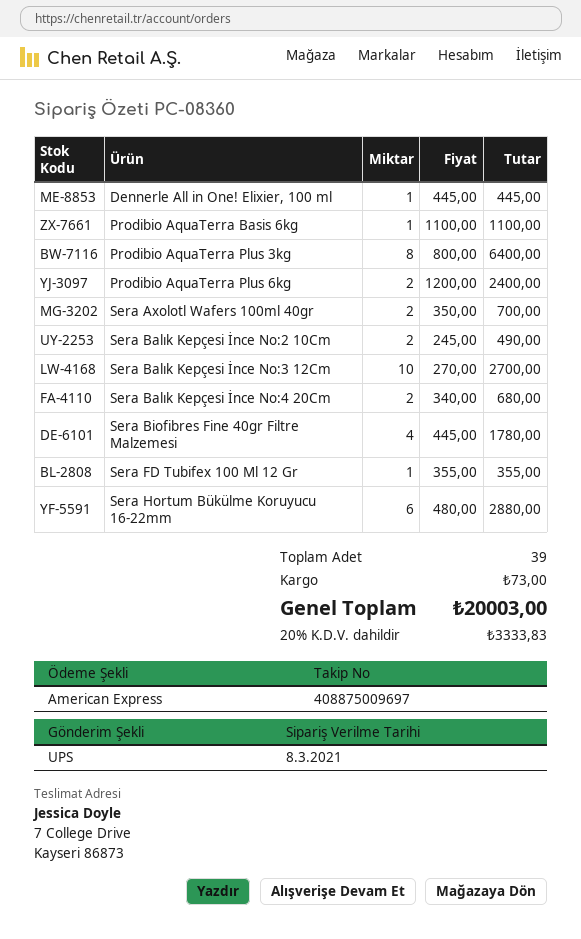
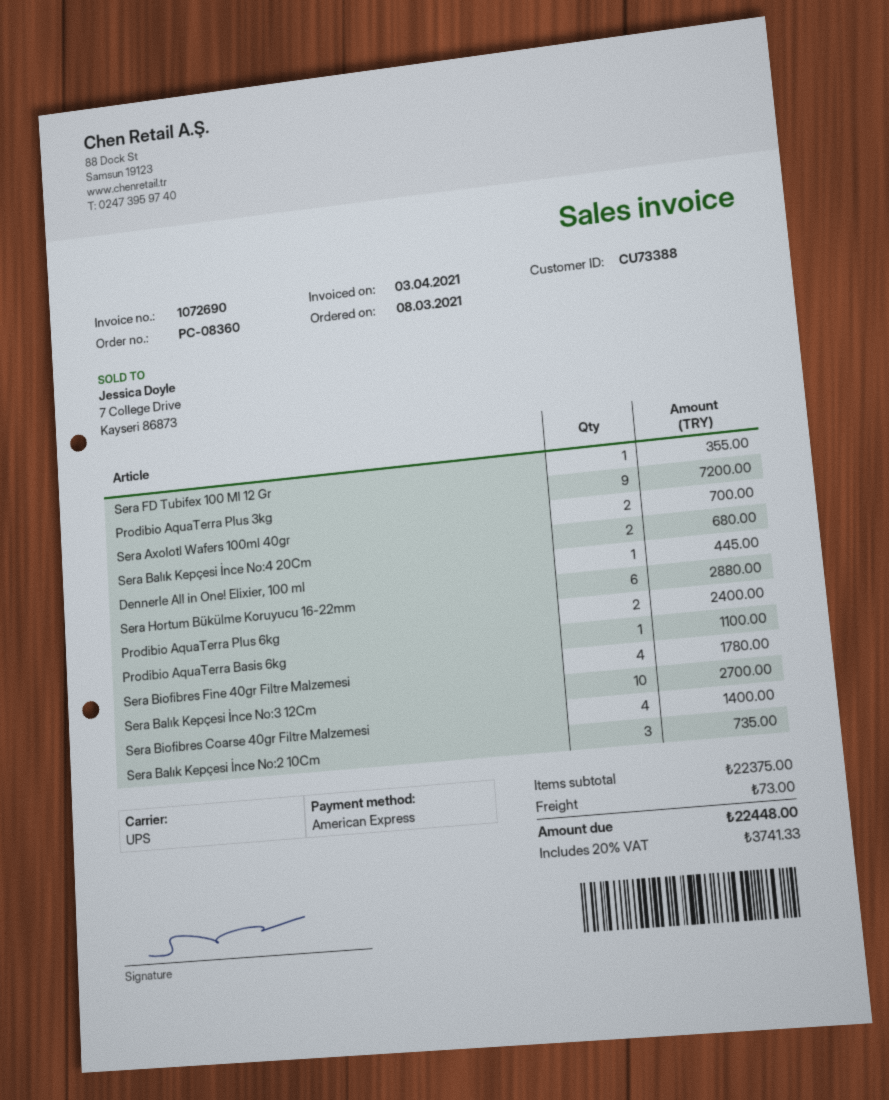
Prodibio AquaTerra Plus 3kg: 8 for 6400.00 -> 9 for 7200.00
Sera Balık Kepçesi İnce No:2 10Cm: 2 for 490.00 -> 3 for 735.00
Sera Biofibres Coarse 40gr Filtre Malzemesi: none -> 4 for 1400.00
tax: 20% = 3333.83 -> 20% = 3741.33
total: 20003.00 -> 22448.00

